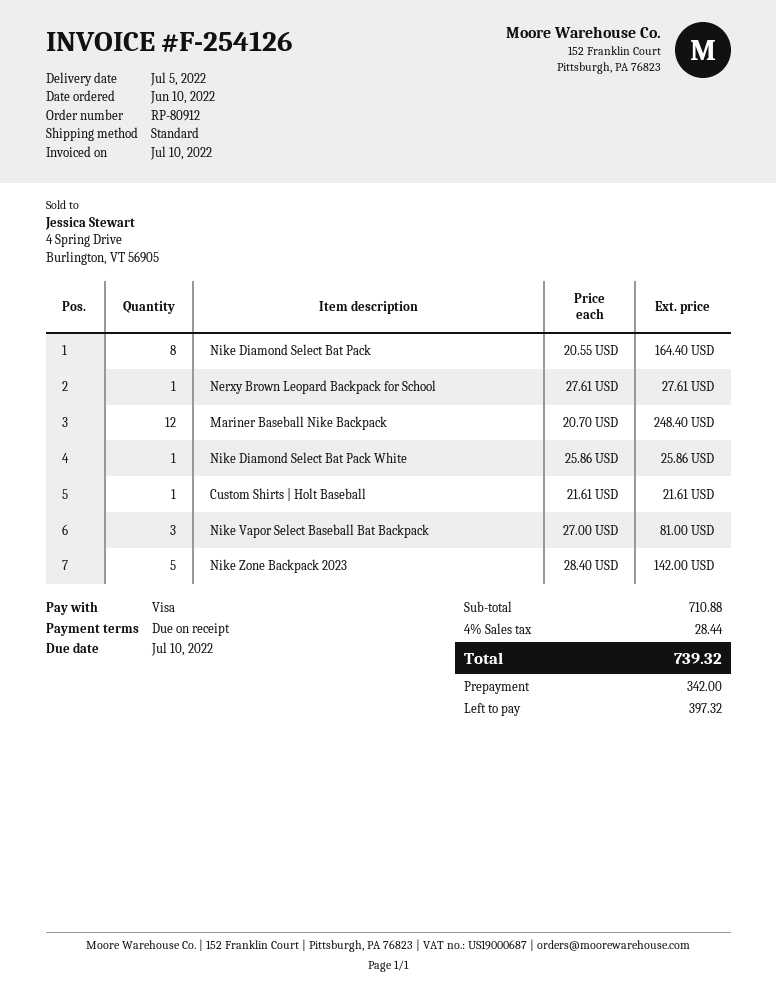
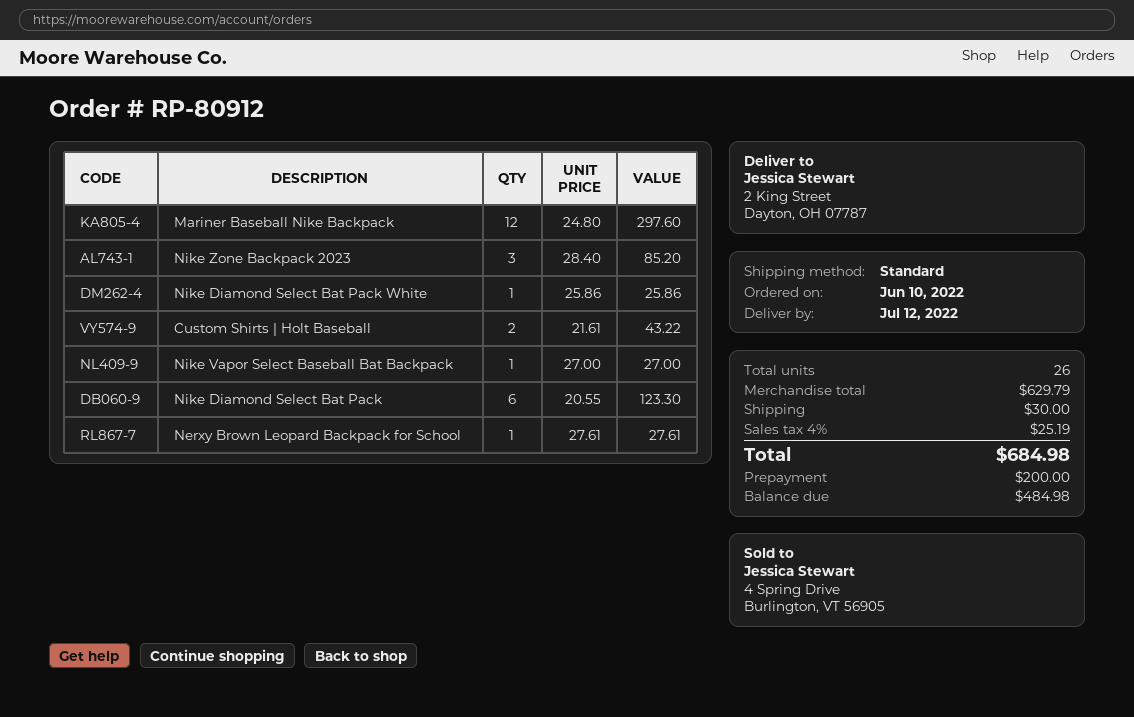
delivery date: 2022-07-05 -> 2022-07-12
Nike Diamond Select Bat Pack: 8 x 20.55 = 164.40 -> 6 x 20.55 = 123.30
Mariner Baseball Nike Backpack: 12 x 20.70 = 248.40 -> 12 x 24.80 = 297.60
Custom Shirts | Holt Baseball: 1 x 21.61 = 21.61 -> 2 x 21.61 = 43.22
Nike Vapor Select Baseball Bat Backpack: 3 x 27.00 = 81.00 -> 1 x 27.00 = 27.00
Nike Zone Backpack 2023: 5 x 28.40 = 142.00 -> 3 x 28.40 = 85.20
subtotal: 710.88 -> 629.79
shipping: none -> 30.00
tax: 4% = 28.44 -> 4% = 25.19
total: 739.32 -> 684.98
deposit: 342.00 -> 200.00
balance: 397.32 -> 484.98

